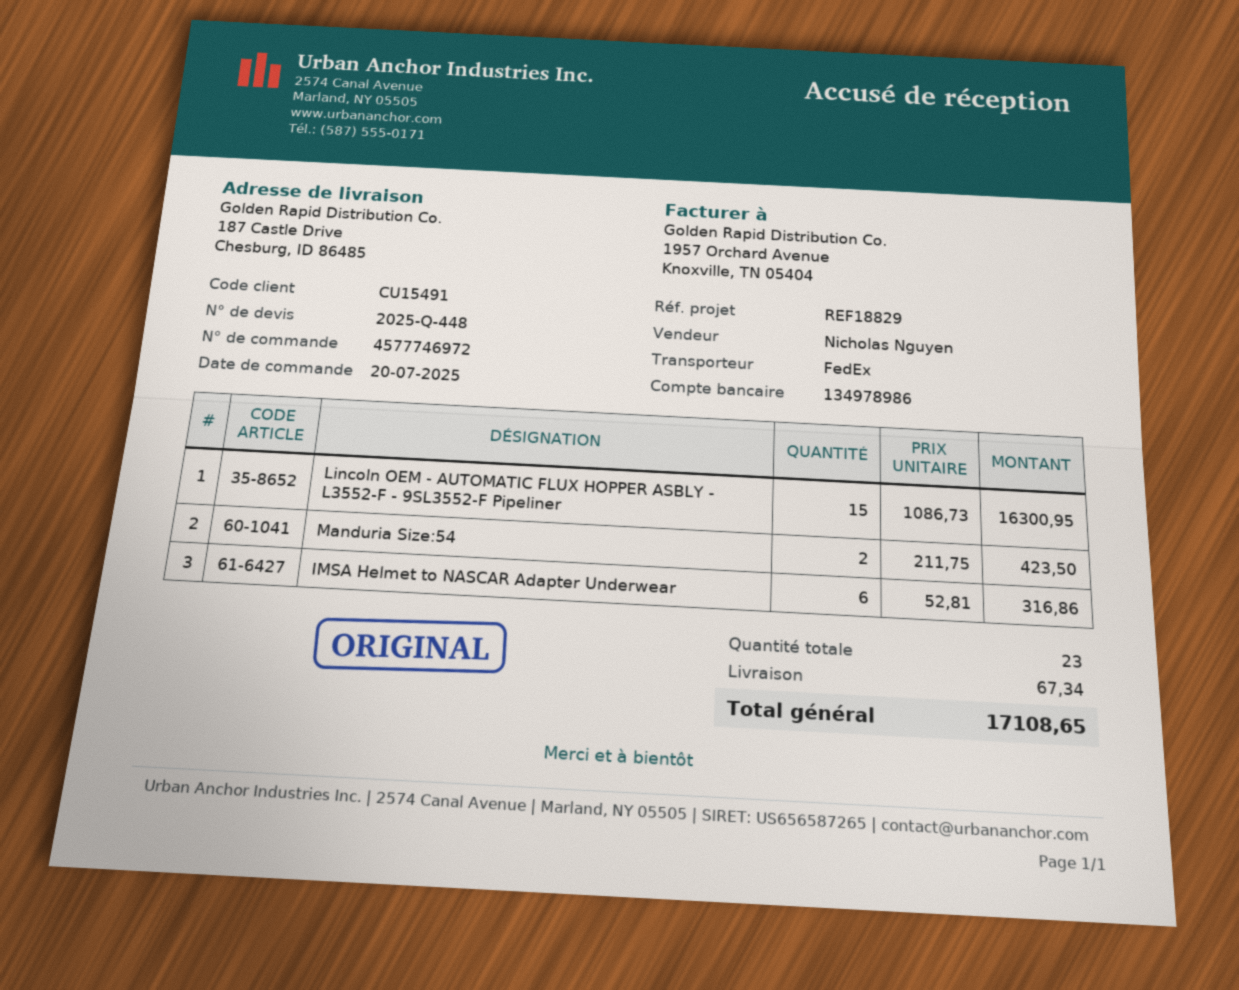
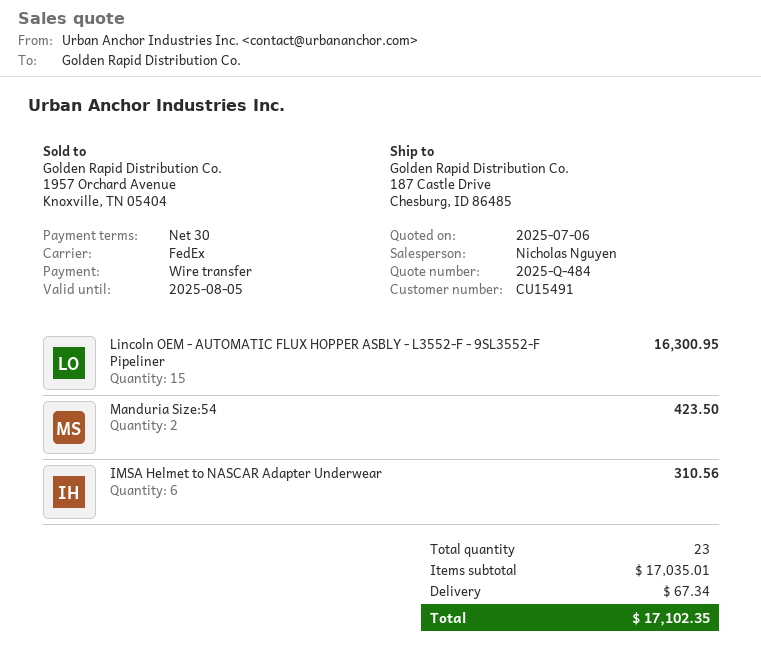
quote number: 2025-Q-448 -> 2025-Q-484
IMSA Helmet to NASCAR Adapter Underwear: 6 for 316.86 -> 6 for 310.56
total: 17108.65 -> 17102.35

